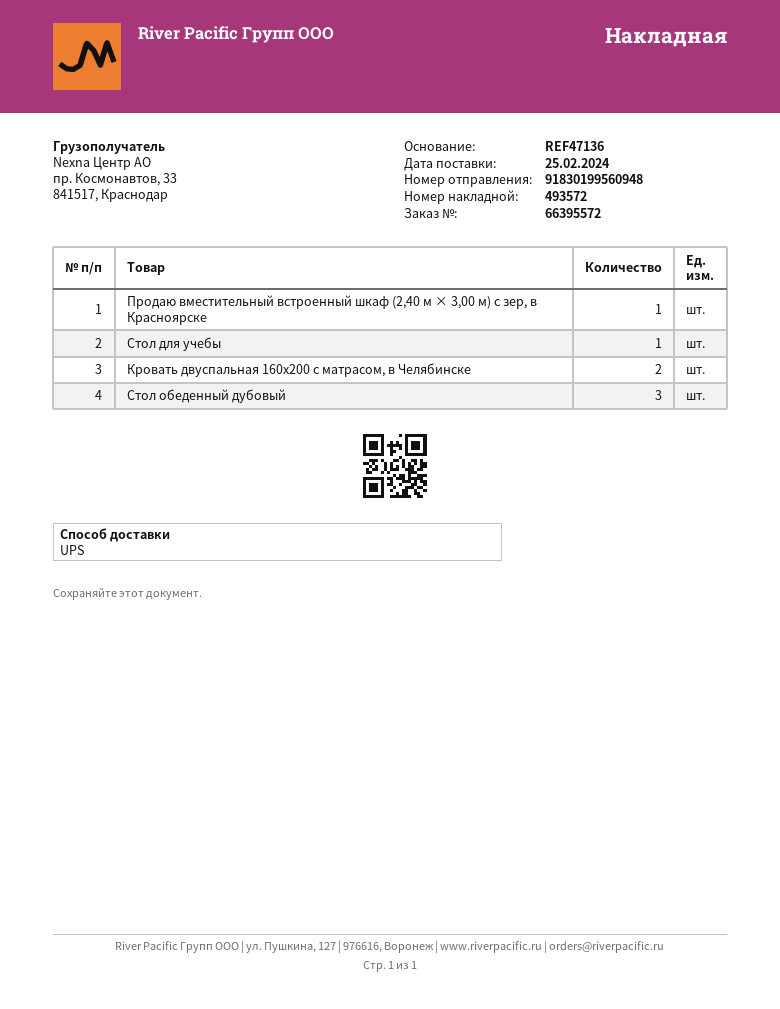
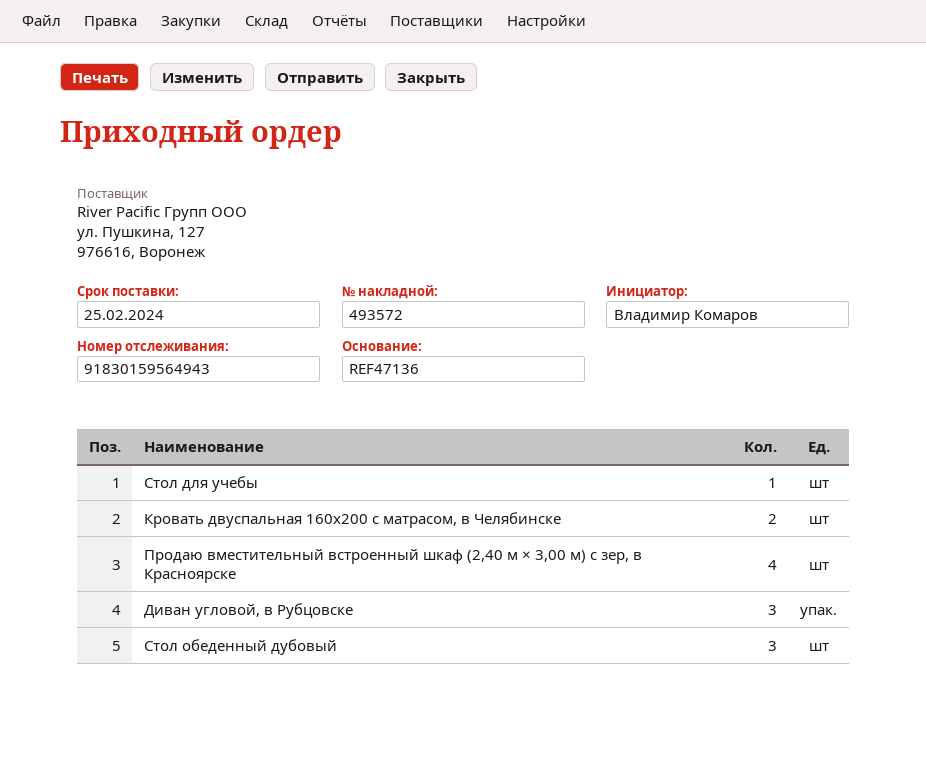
tracking number: 91830199560948 -> 91830159564943
Продаю вместительный встроенный шкаф (2,40 м × 3,00 м) с зер, в Красноярске: 1 -> 4
Диван угловой, в Рубцовске: none -> 3

